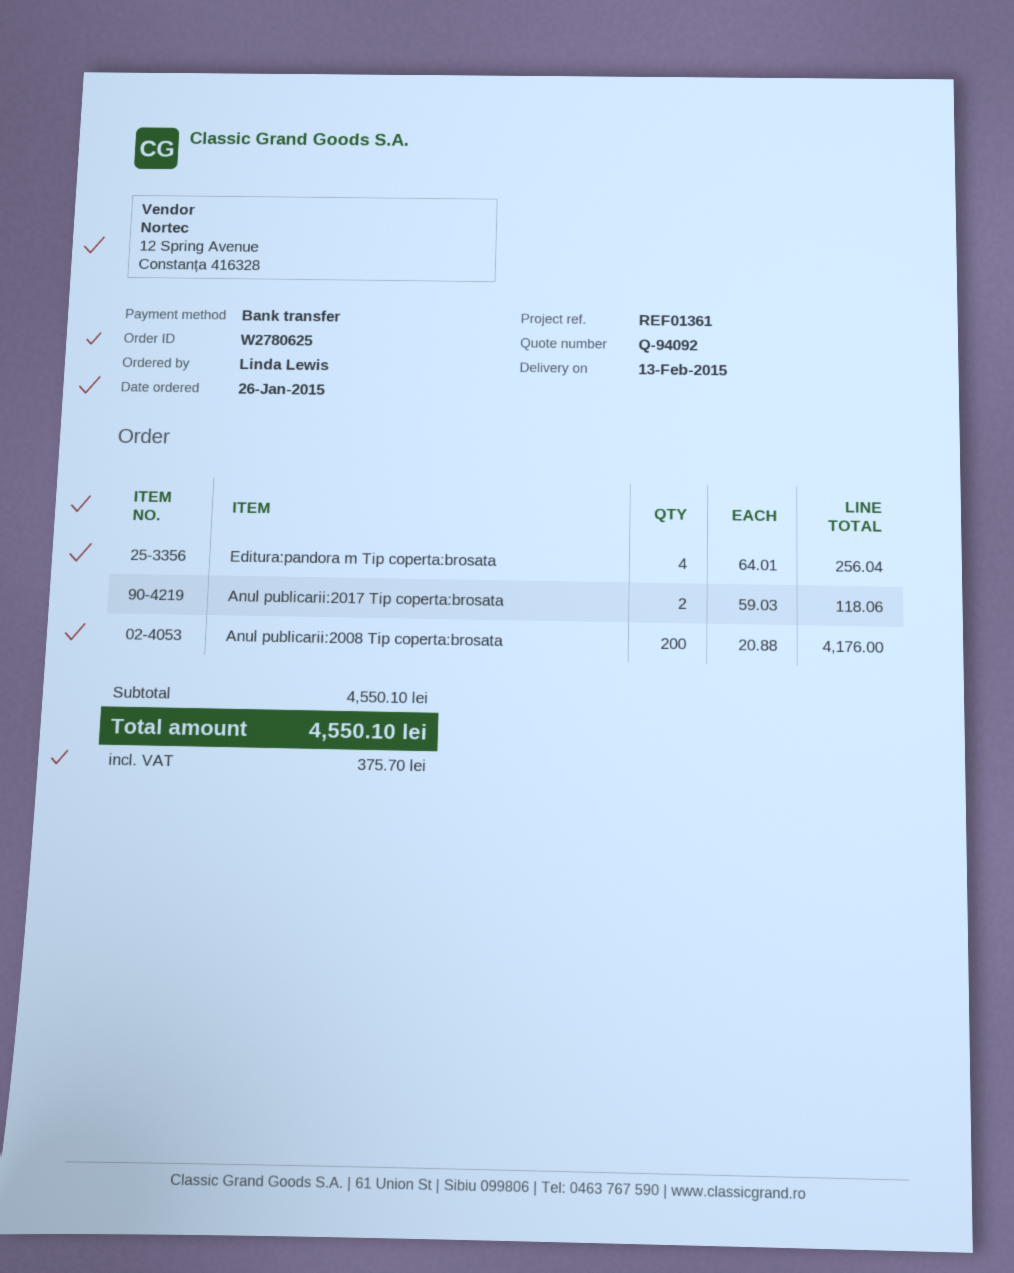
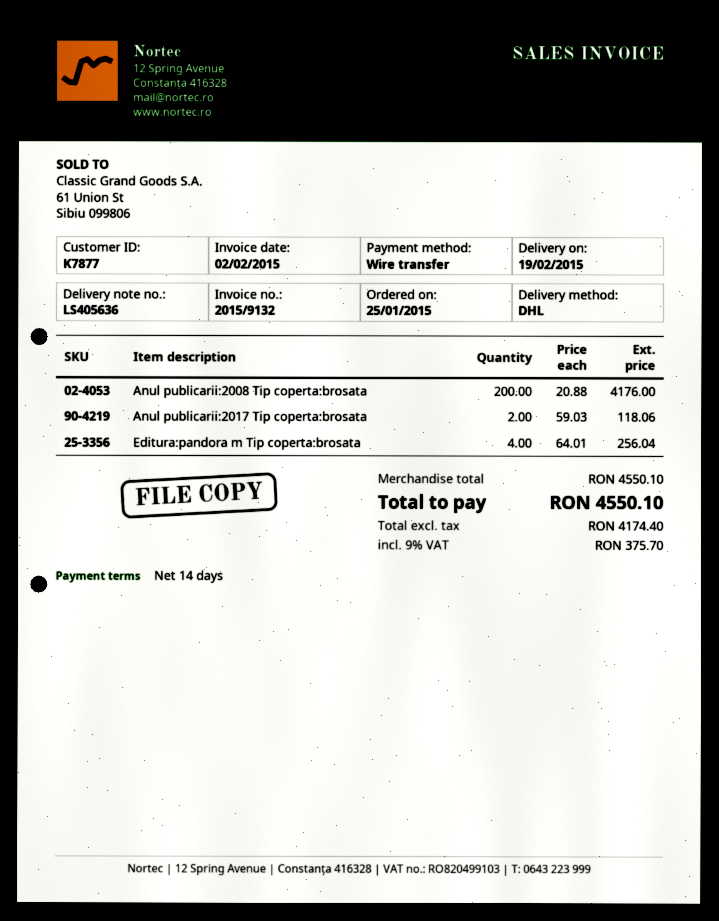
order date: 2015-01-26 -> 2015-01-25
delivery date: 2015-02-13 -> 2015-02-19

